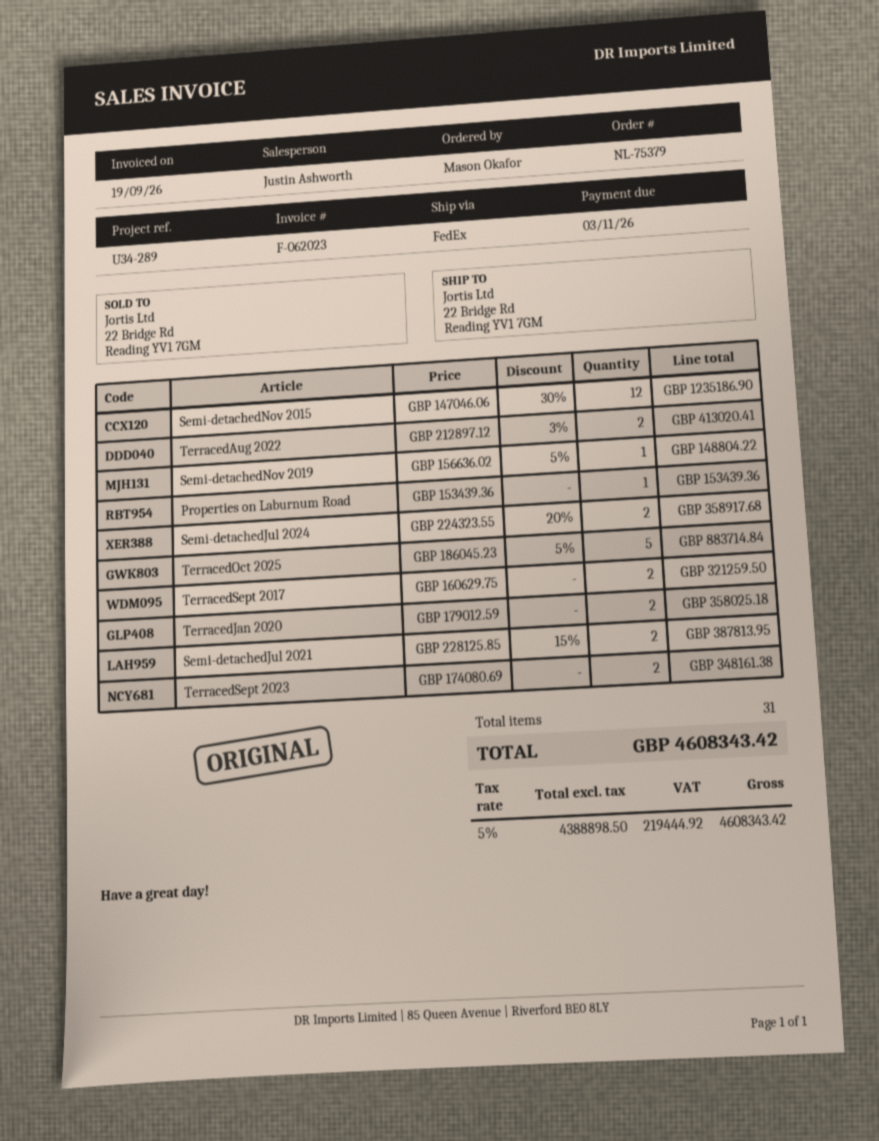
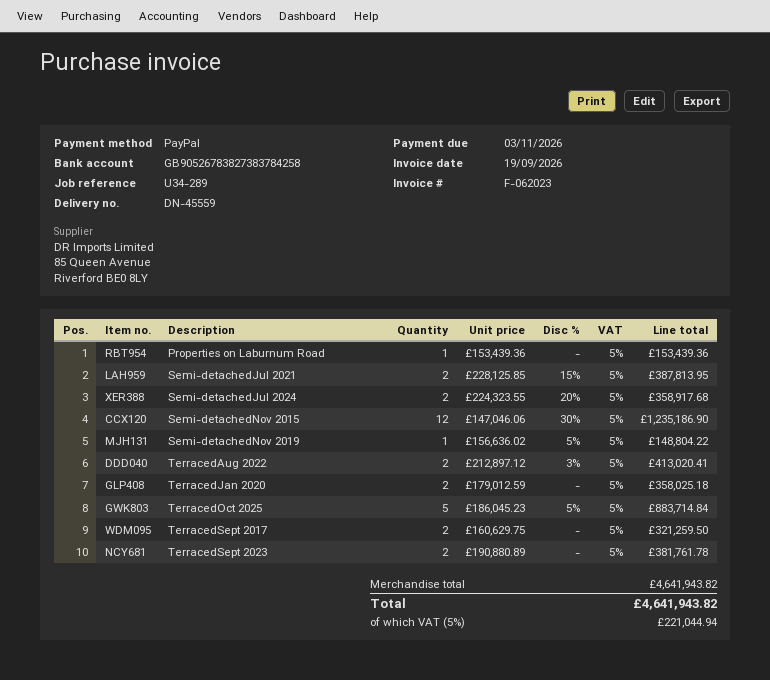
TerracedSept 2023: 2 x 174080.69 = 348161.38 -> 2 x 190880.89 = 381761.78
tax: 5% = 219444.92 -> 5% = 221044.94
total: 4608343.42 -> 4641943.82

